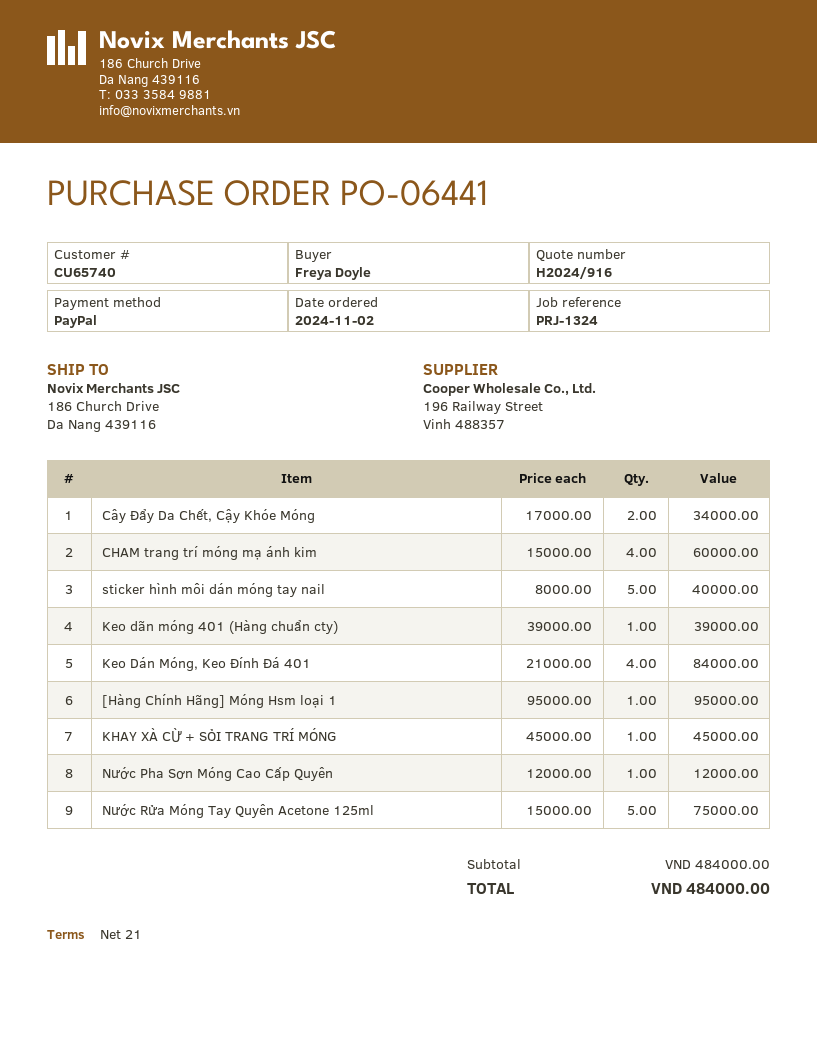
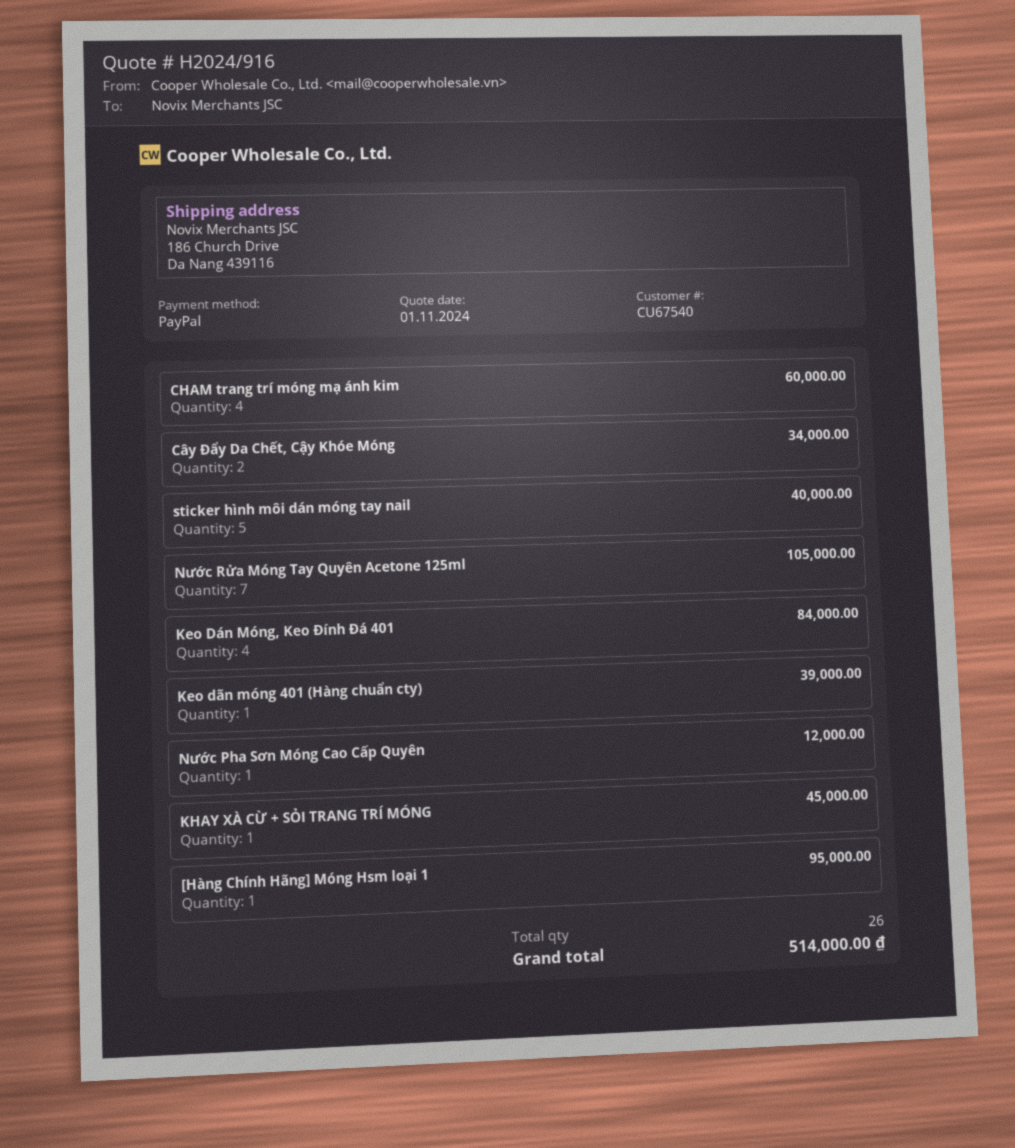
customer number: CU65740 -> CU67540
Nước Rửa Móng Tay Quyên Acetone 125ml: 5 for 75000.00 -> 7 for 105000.00
total: 484000.00 -> 514000.00

